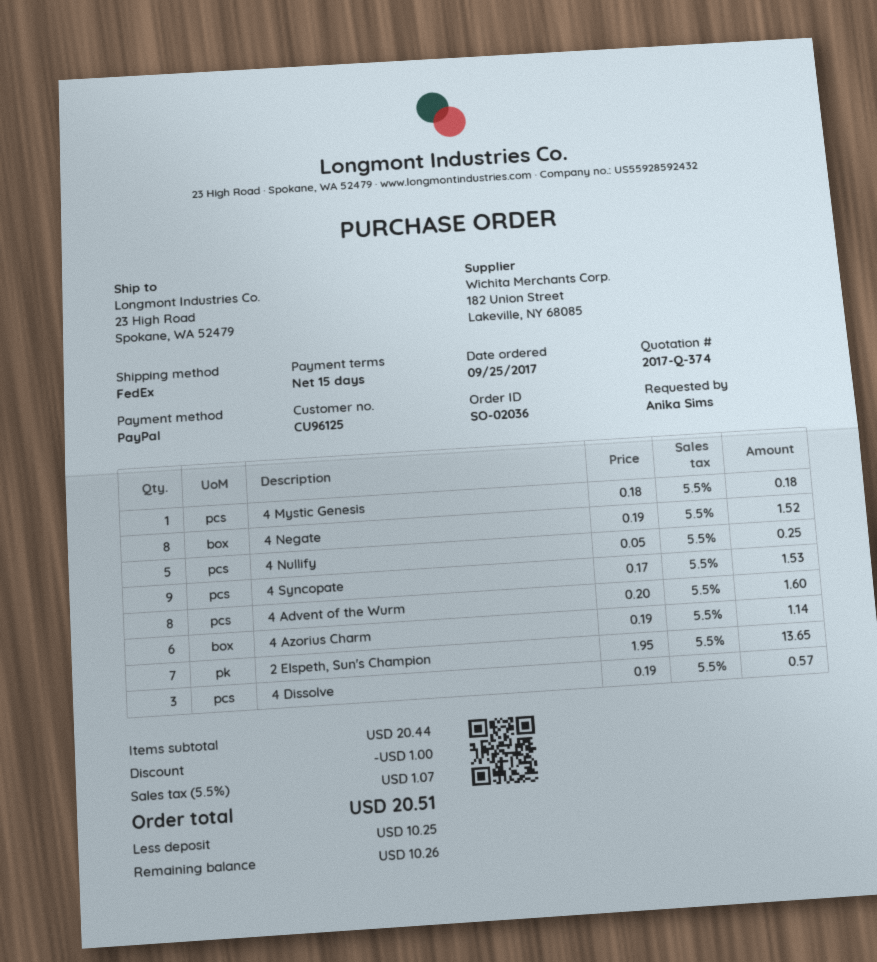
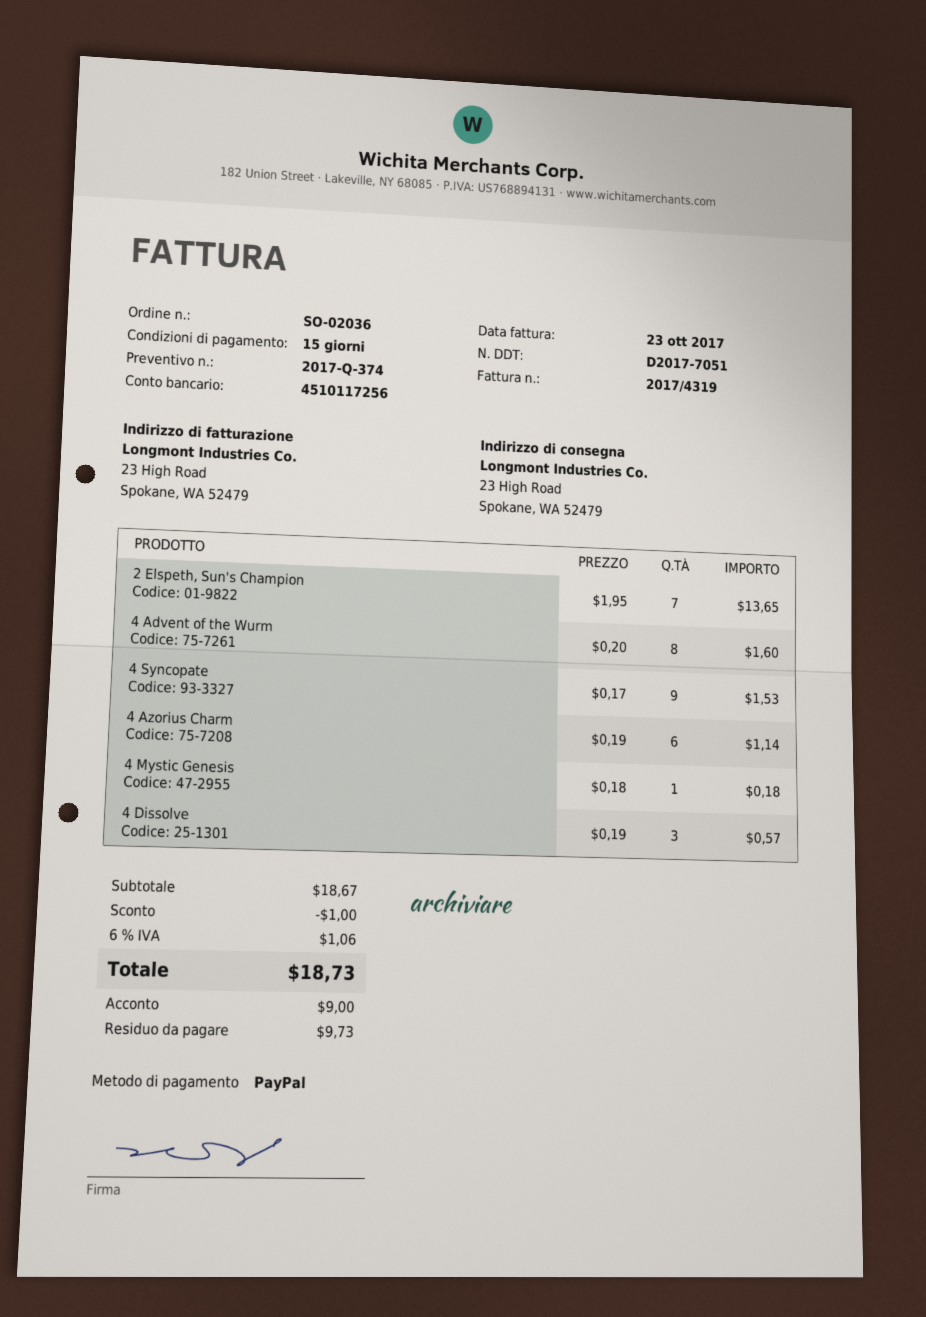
4 Negate: 8 x 0.19 = 1.52 -> none
4 Nullify: 5 x 0.05 = 0.25 -> none
subtotal: 20.44 -> 18.67
tax: 5.5% = 1.07 -> 6% = 1.06
total: 20.51 -> 18.73
deposit: 10.25 -> 9.00
balance: 10.26 -> 9.73

